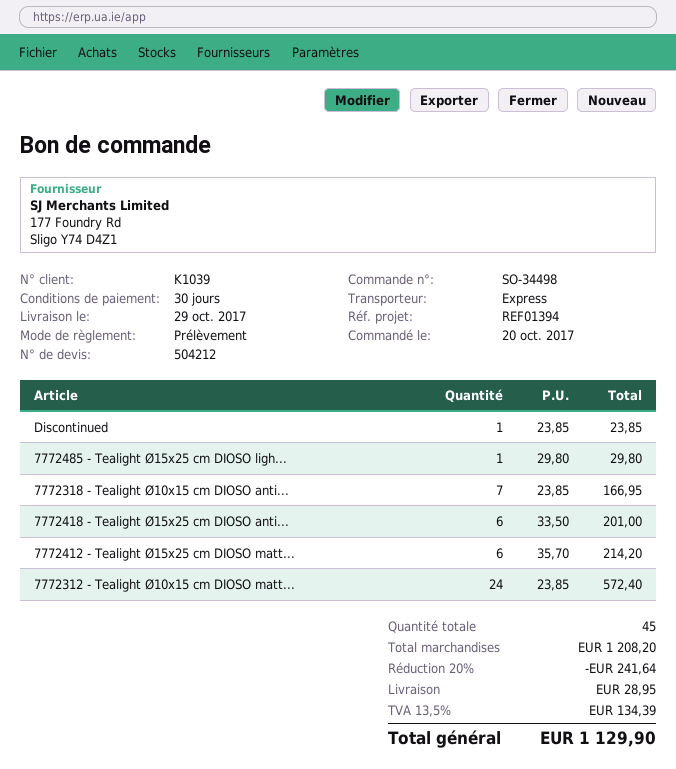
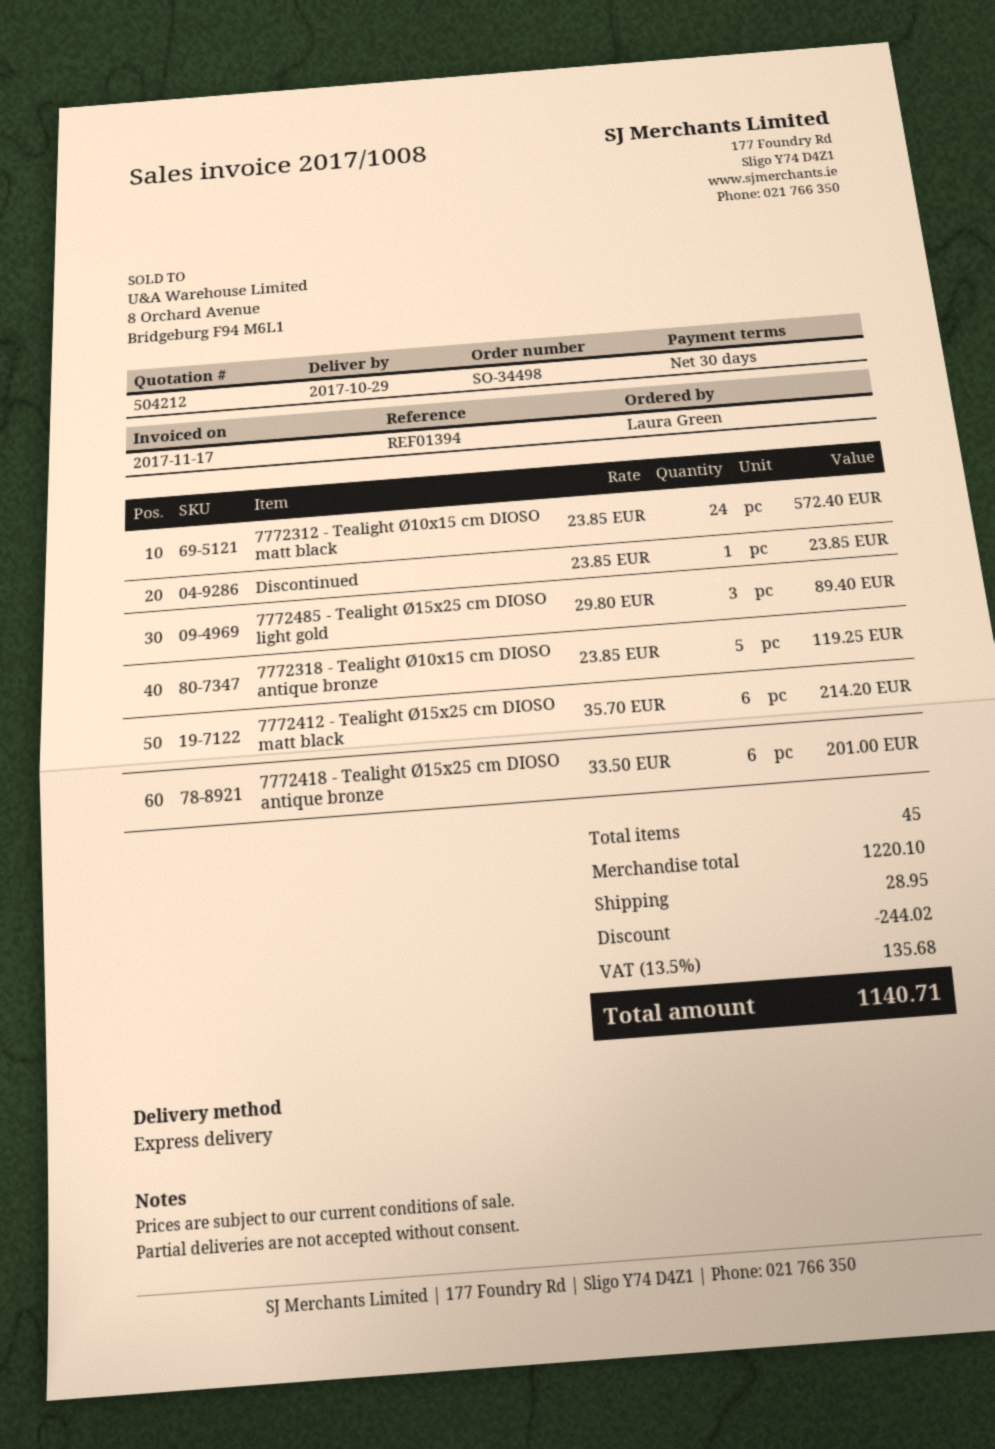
7772485 - Tealight Ø15x25 cm DIOSO ligh...: 1 x 29.80 = 29.80 -> 3 x 29.80 = 89.40
7772318 - Tealight Ø10x15 cm DIOSO anti...: 7 x 23.85 = 166.95 -> 5 x 23.85 = 119.25
subtotal: 1208.20 -> 1220.10
discount: 241.64 -> 244.02
tax: 13.5% = 134.39 -> 13.5% = 135.68
total: 1129.90 -> 1140.71

